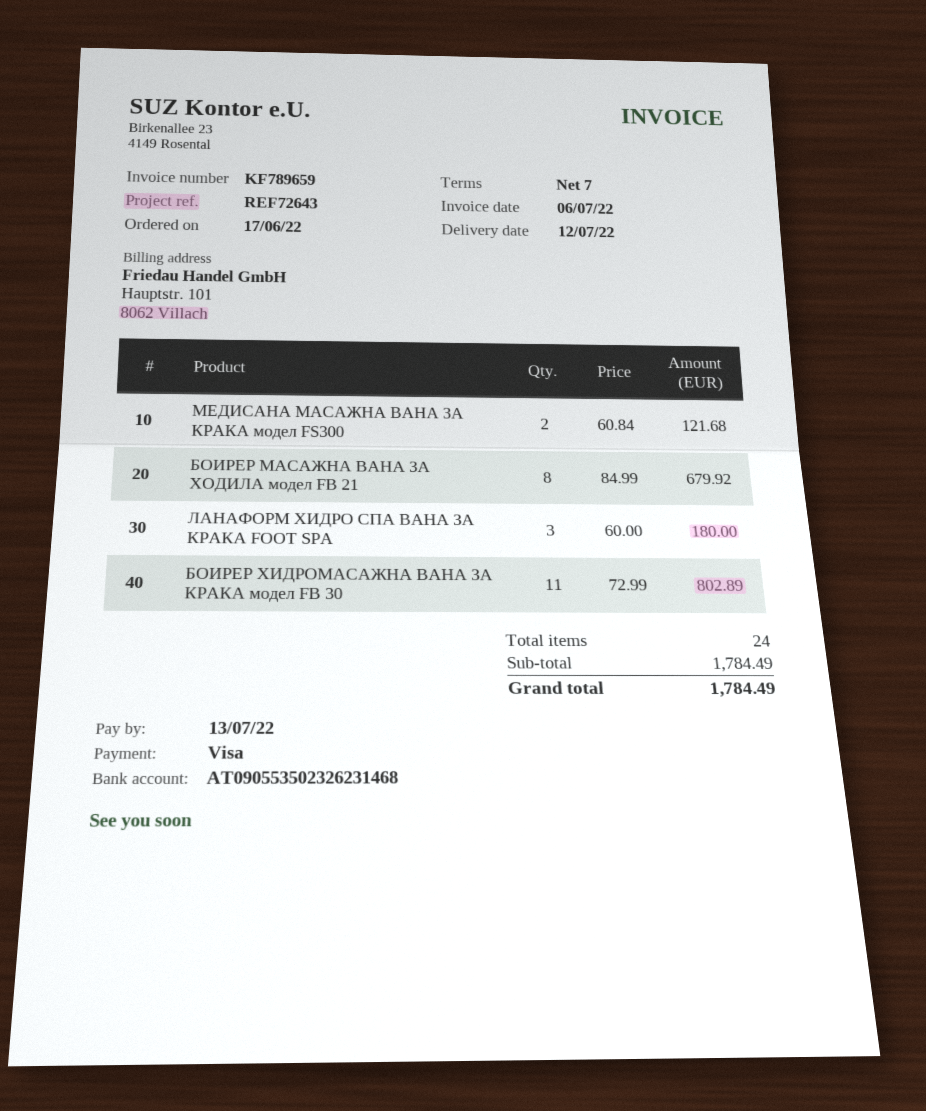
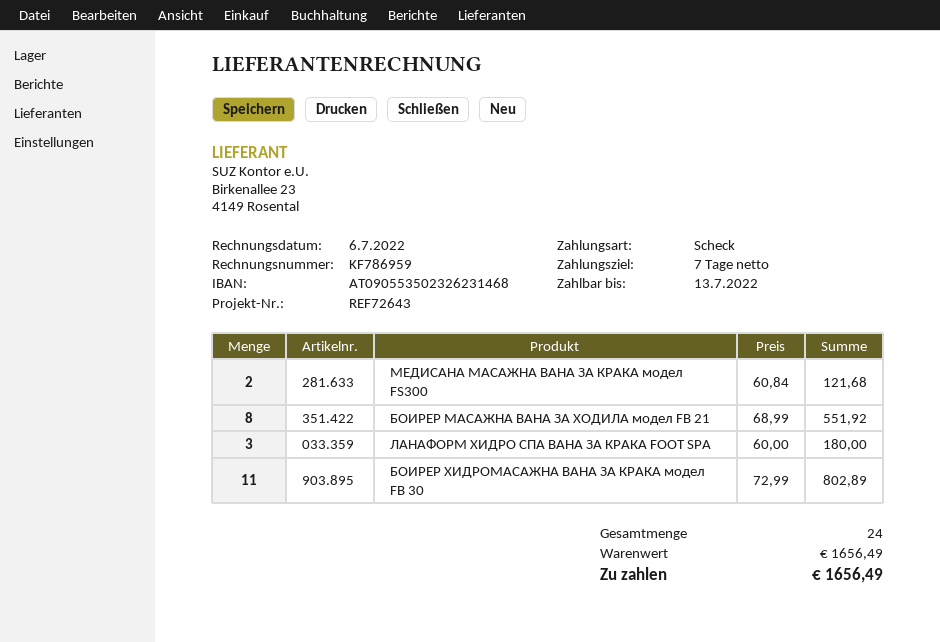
invoice number: KF789659 -> KF786959
payment method: Visa -> cheque
БОИРЕР МАСАЖНА ВАНА ЗА ХОДИЛА модел FB 21: 8 x 84.99 = 679.92 -> 8 x 68.99 = 551.92
subtotal: 1784.49 -> 1656.49
total: 1784.49 -> 1656.49

